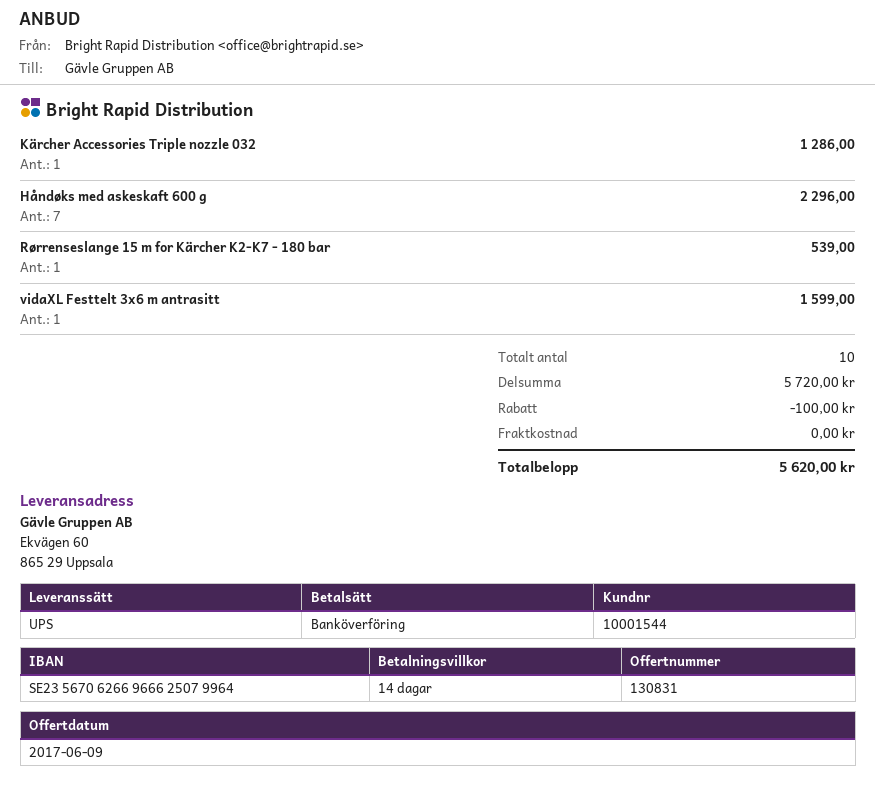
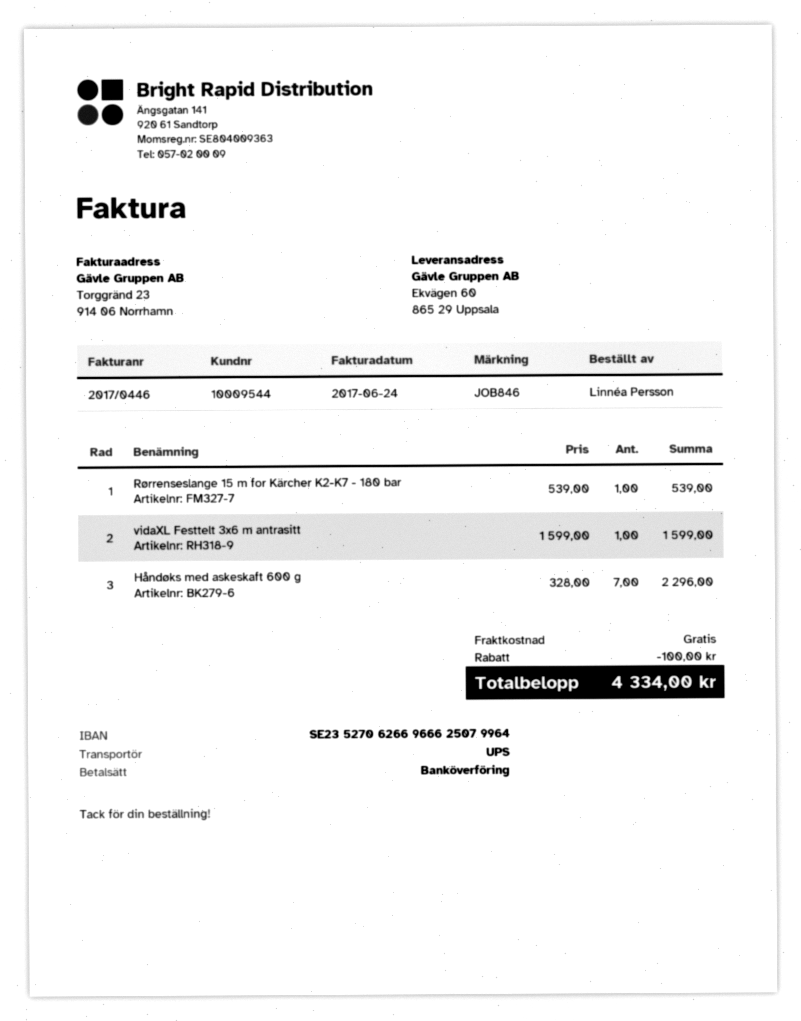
customer number: 10001544 -> 10009544
bank account: SE2356706266966625079964 -> SE2352706266966625079964
Kärcher Accessories Triple nozzle 032: 1 for 1286.00 -> none
total: 5620.00 -> 4334.00

